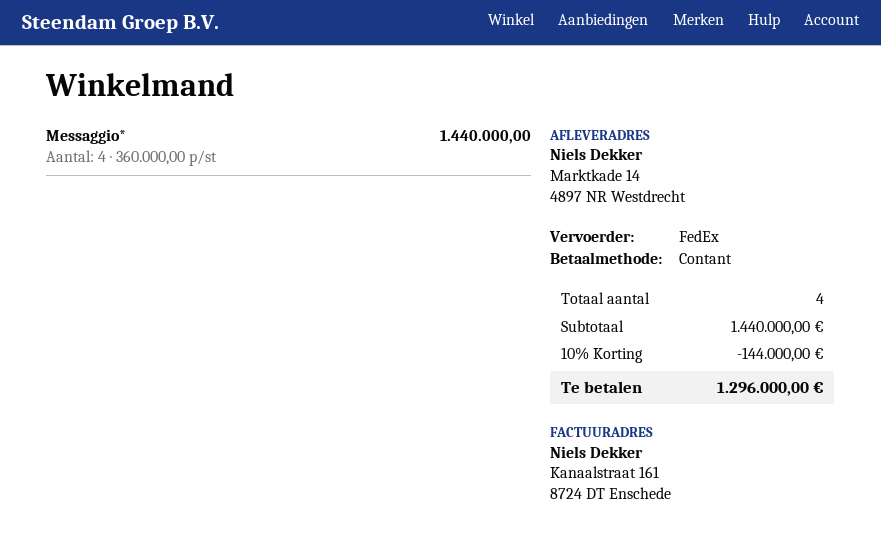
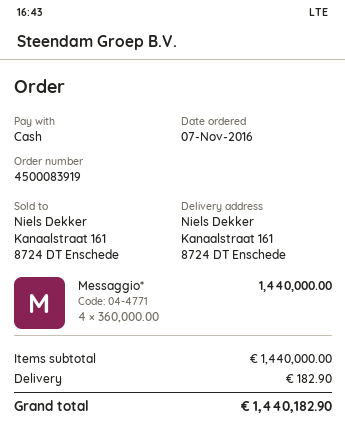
ship to: Marktkade 14, 4897 NR Westdrecht -> Kanaalstraat 161, 8724 DT Enschede
discount: 10% = 144000.00 -> none
shipping: none -> 182.90
total: 1296000.00 -> 1440182.90

